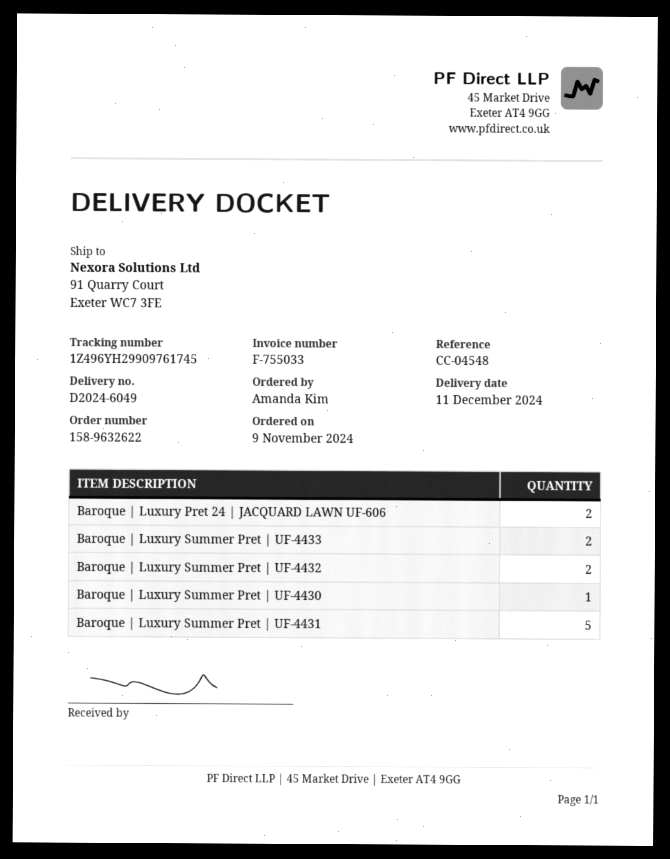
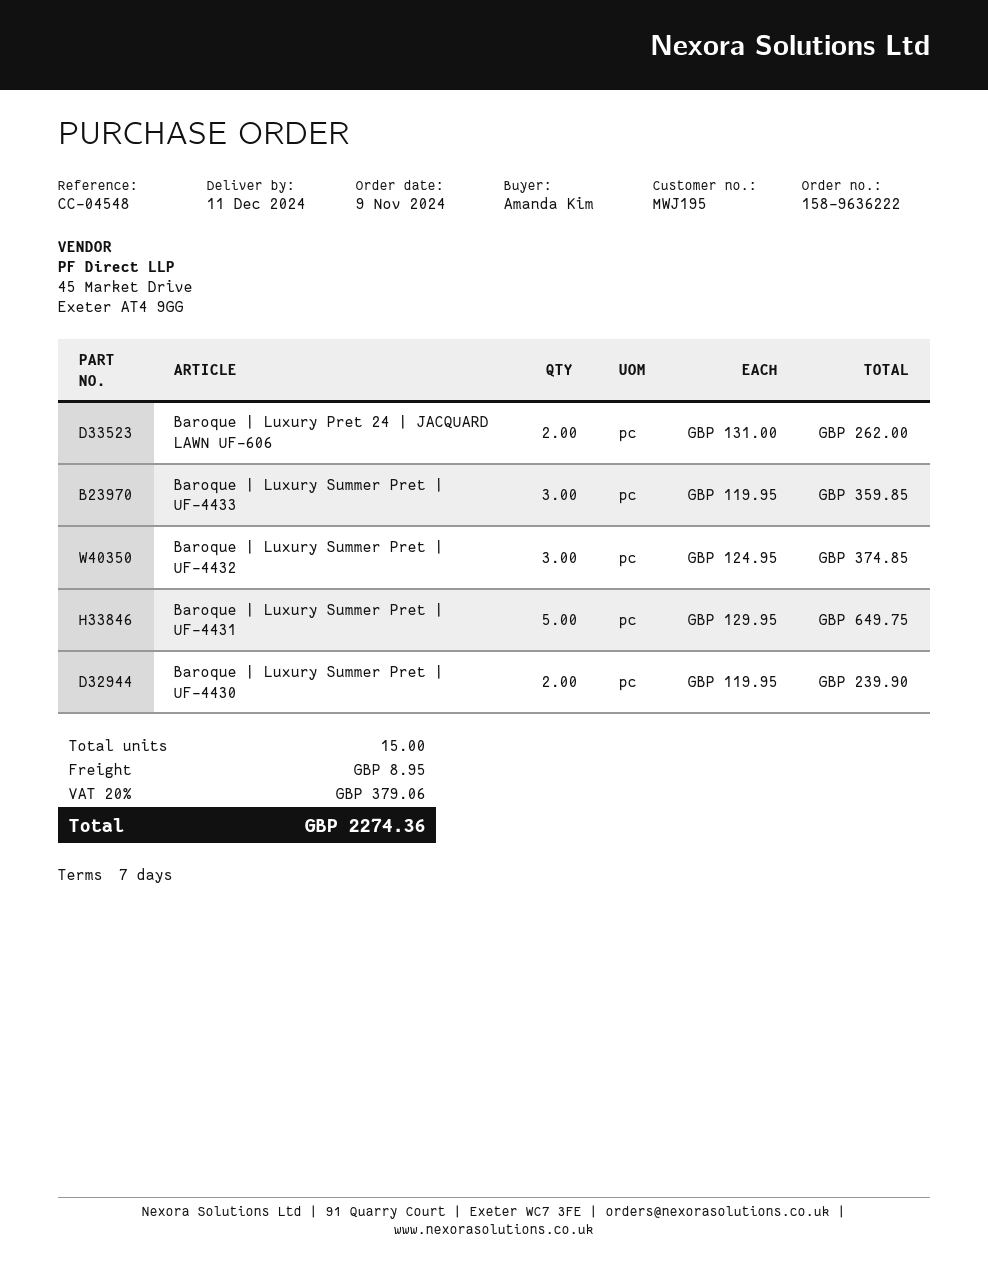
order number: 158-9632622 -> 158-9636222
Baroque | Luxury Summer Pret | UF-4433: 2 -> 3
Baroque | Luxury Summer Pret | UF-4432: 2 -> 3
Baroque | Luxury Summer Pret | UF-4430: 1 -> 2

